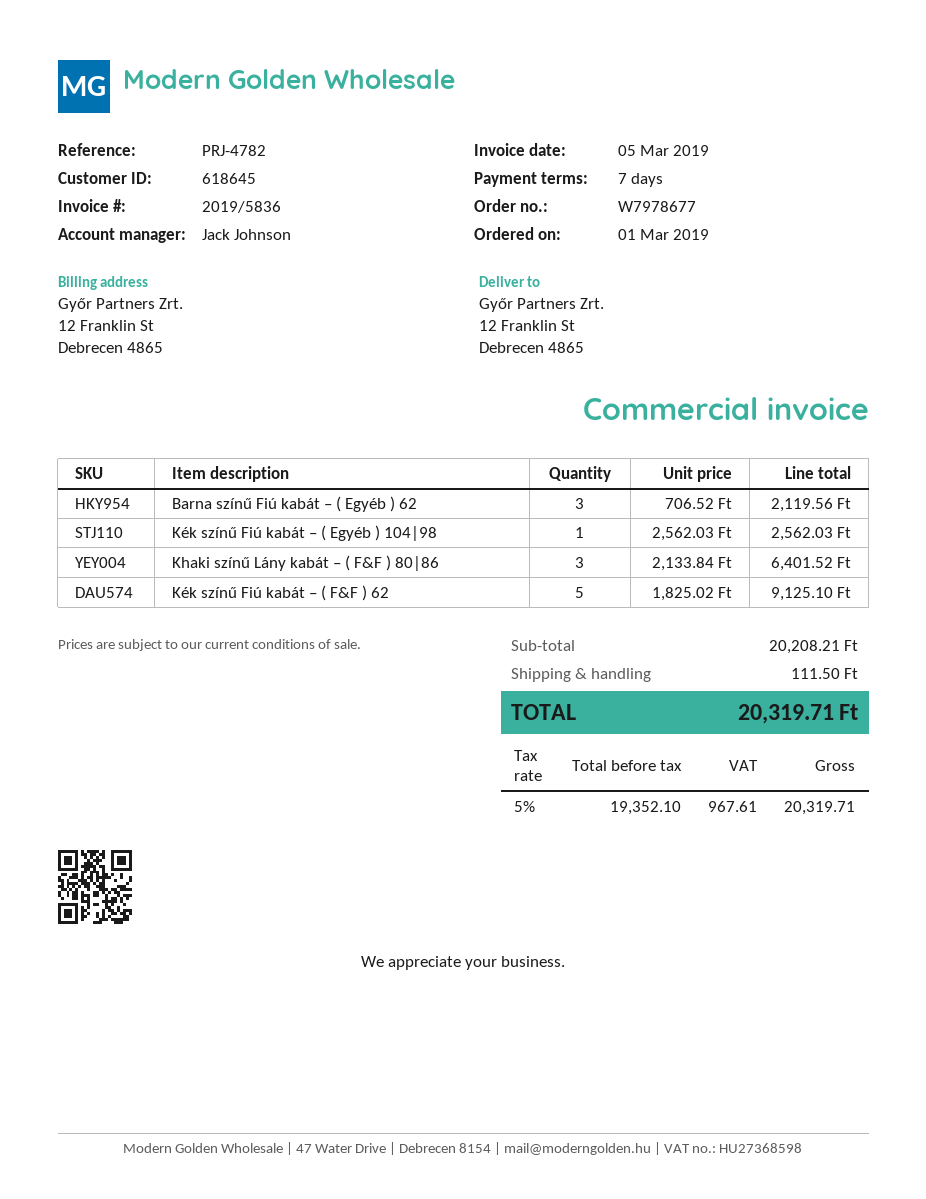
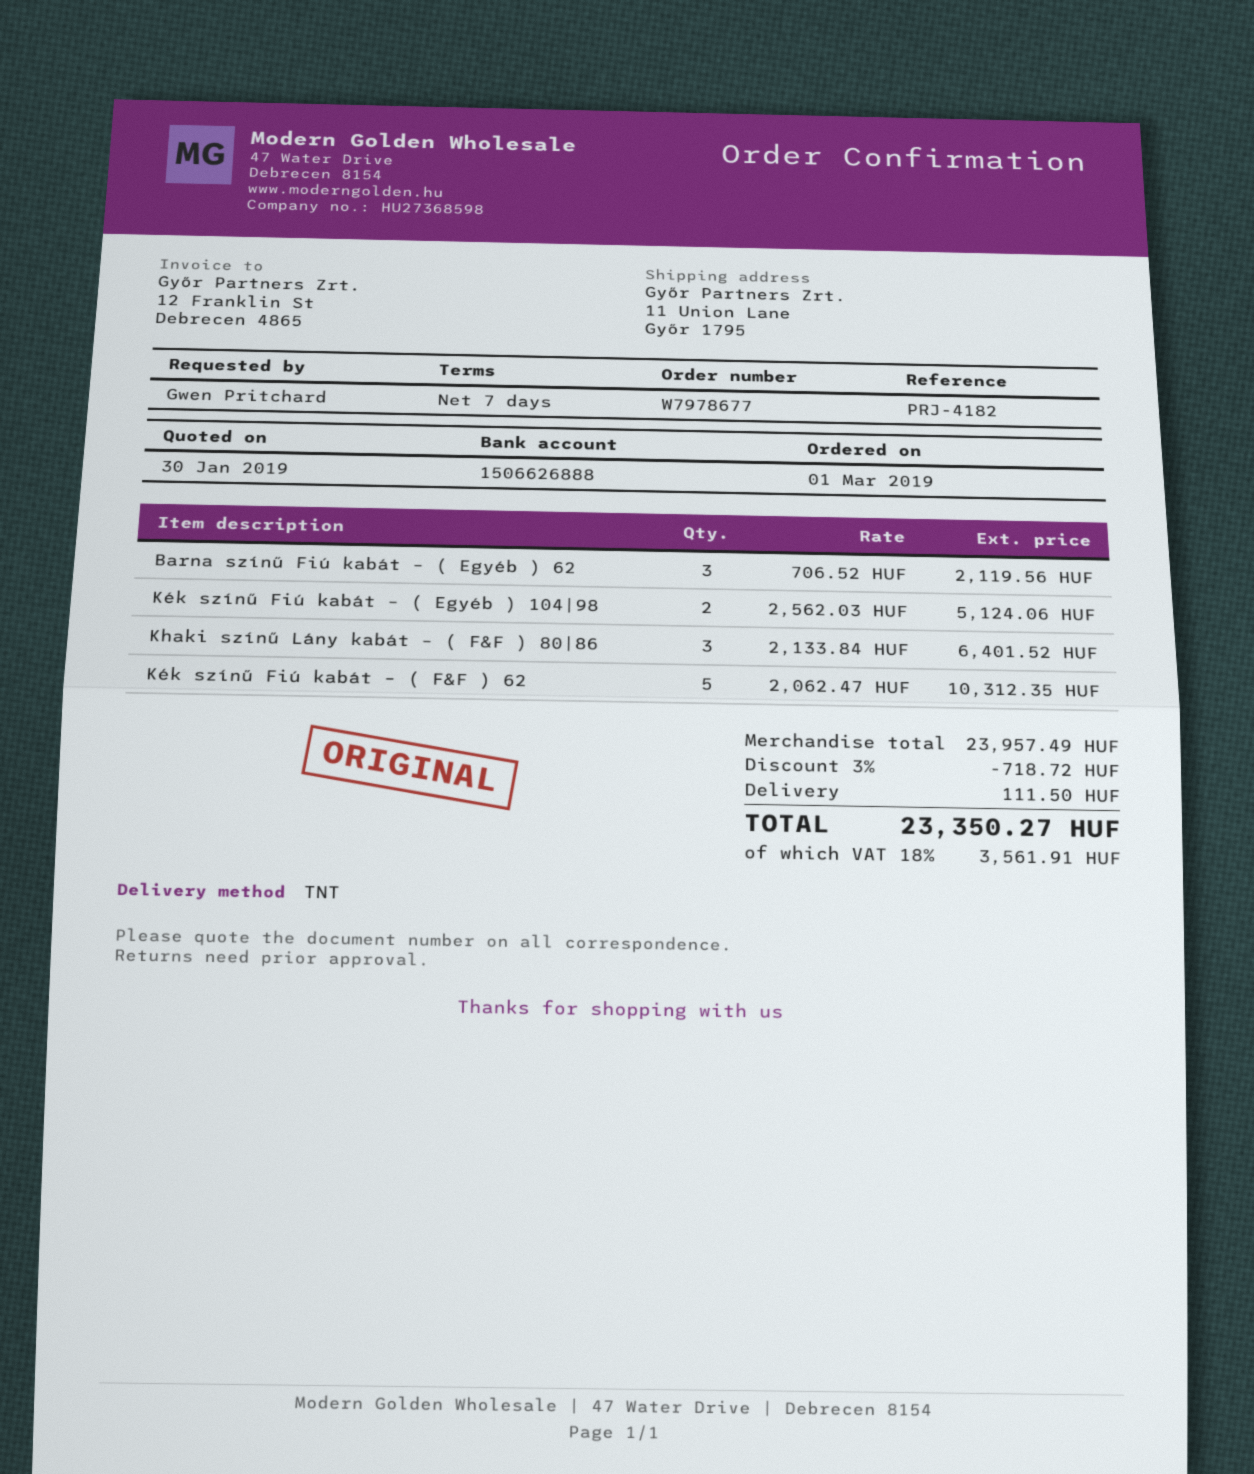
reference: PRJ-4782 -> PRJ-4182
ship to: 12 Franklin St, Debrecen 4865 -> 11 Union Lane, Győr 1795
Kék színű Fiú kabát – ( Egyéb ) 104|98: 1 x 2562.03 = 2562.03 -> 2 x 2562.03 = 5124.06
Kék színű Fiú kabát – ( F&F ) 62: 5 x 1825.02 = 9125.10 -> 5 x 2062.47 = 10312.35
subtotal: 20208.21 -> 23957.49
discount: none -> 3% = 718.72
tax: 5% = 967.61 -> 18% = 3561.91
total: 20319.71 -> 23350.27

